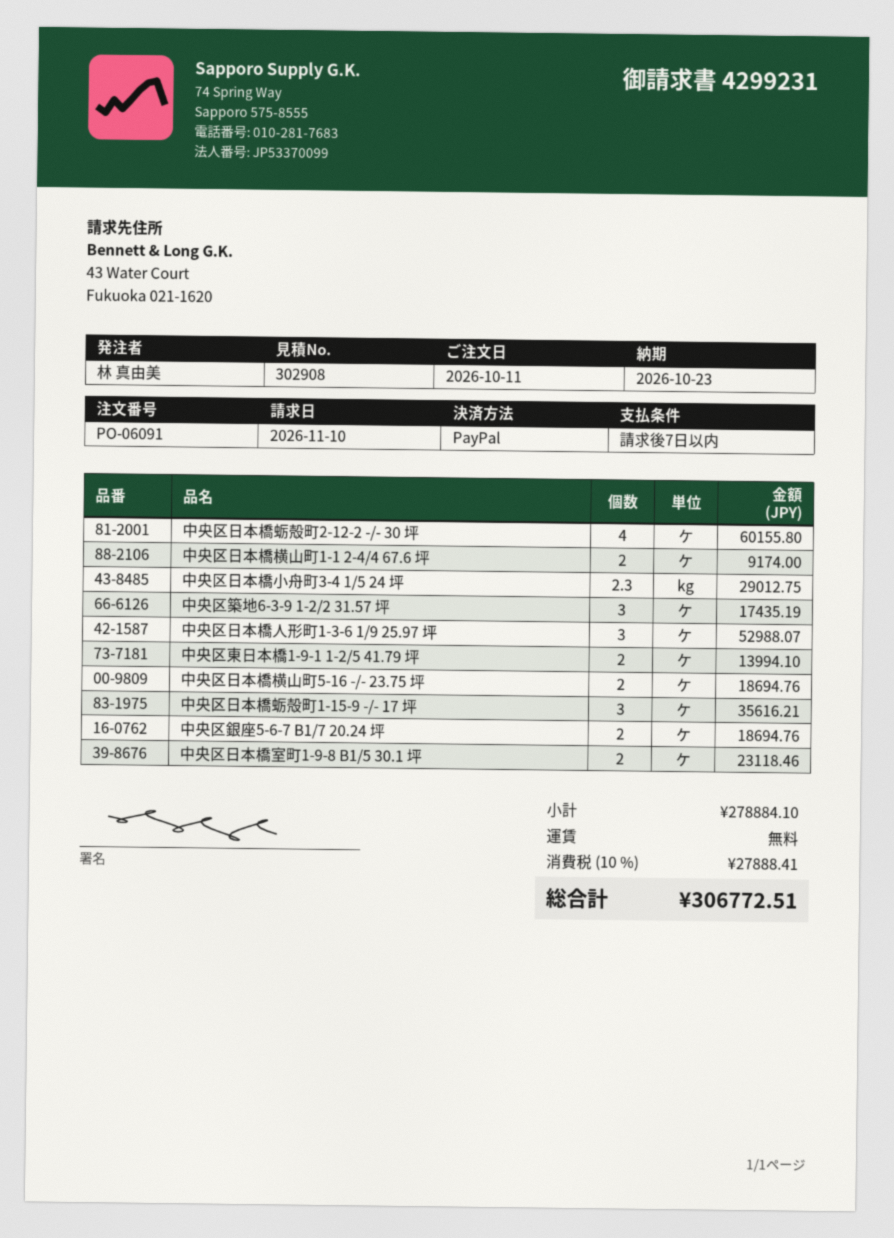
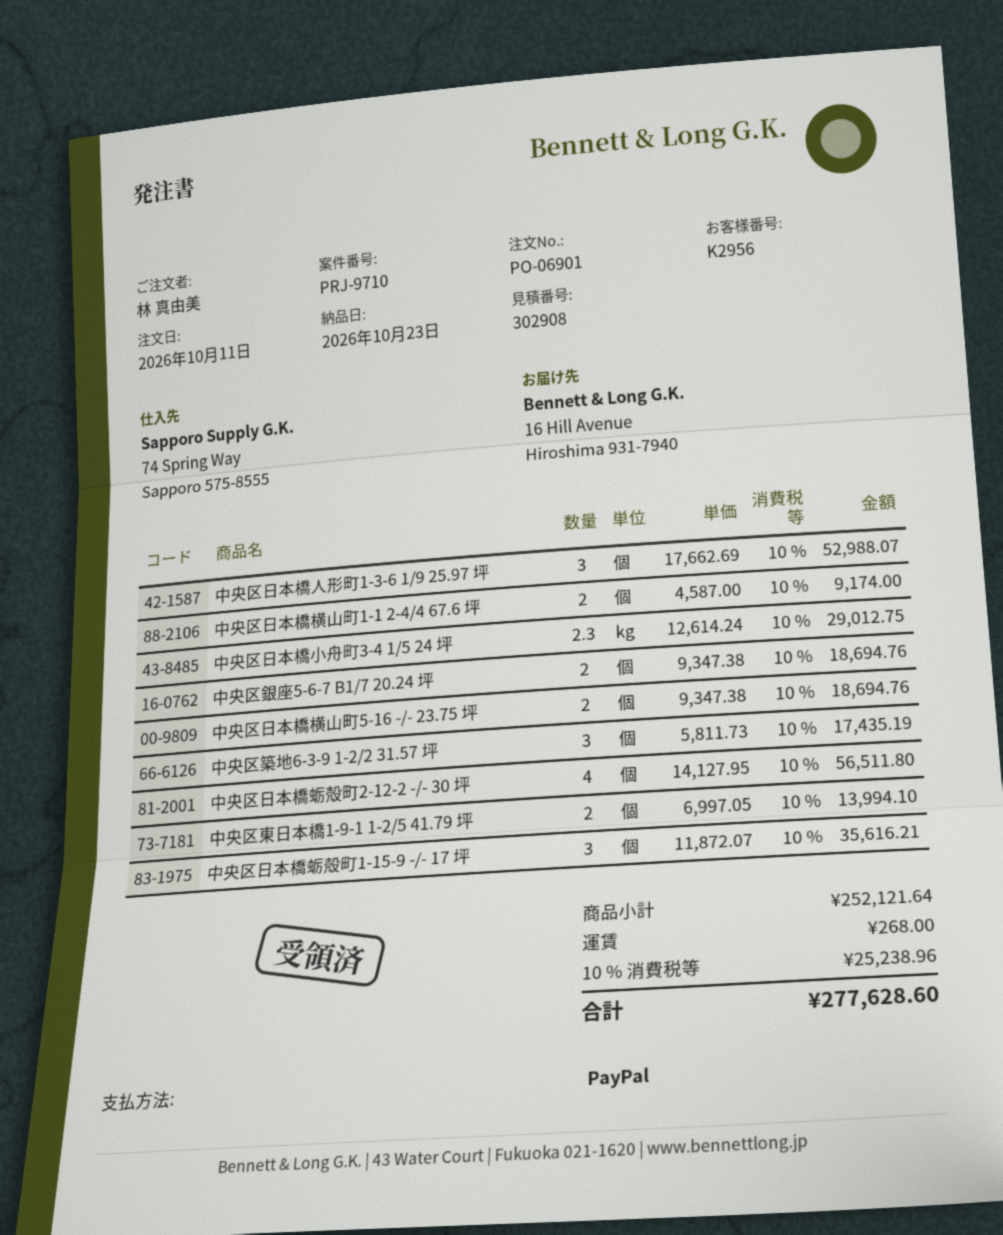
order number: PO-06091 -> PO-06901
中央区日本橋蛎殻町2-12-2 -/- 30 坪: 4 for 60155.80 -> 4 for 56511.80
中央区日本橋室町1-9-8 B1/5 30.1 坪: 2 for 23118.46 -> none
subtotal: 278884.10 -> 252121.64
shipping: 0.00 -> 268.00
tax: 10% = 27888.41 -> 10% = 25238.96
total: 306772.51 -> 277628.60

